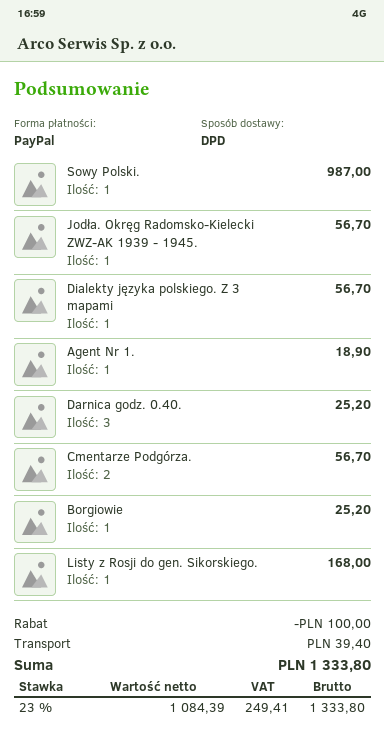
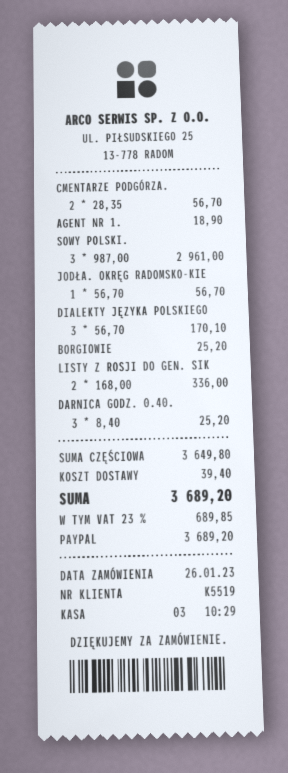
Sowy Polski.: 1 for 987.00 -> 3 for 2961.00
Dialekty języka polskiego. Z 3 mapami: 1 for 56.70 -> 3 for 170.10
Listy z Rosji do gen. Sikorskiego.: 1 for 168.00 -> 2 for 336.00
discount: 100.00 -> none
tax: 23% = 249.41 -> 23% = 689.85
total: 1333.80 -> 3689.20

